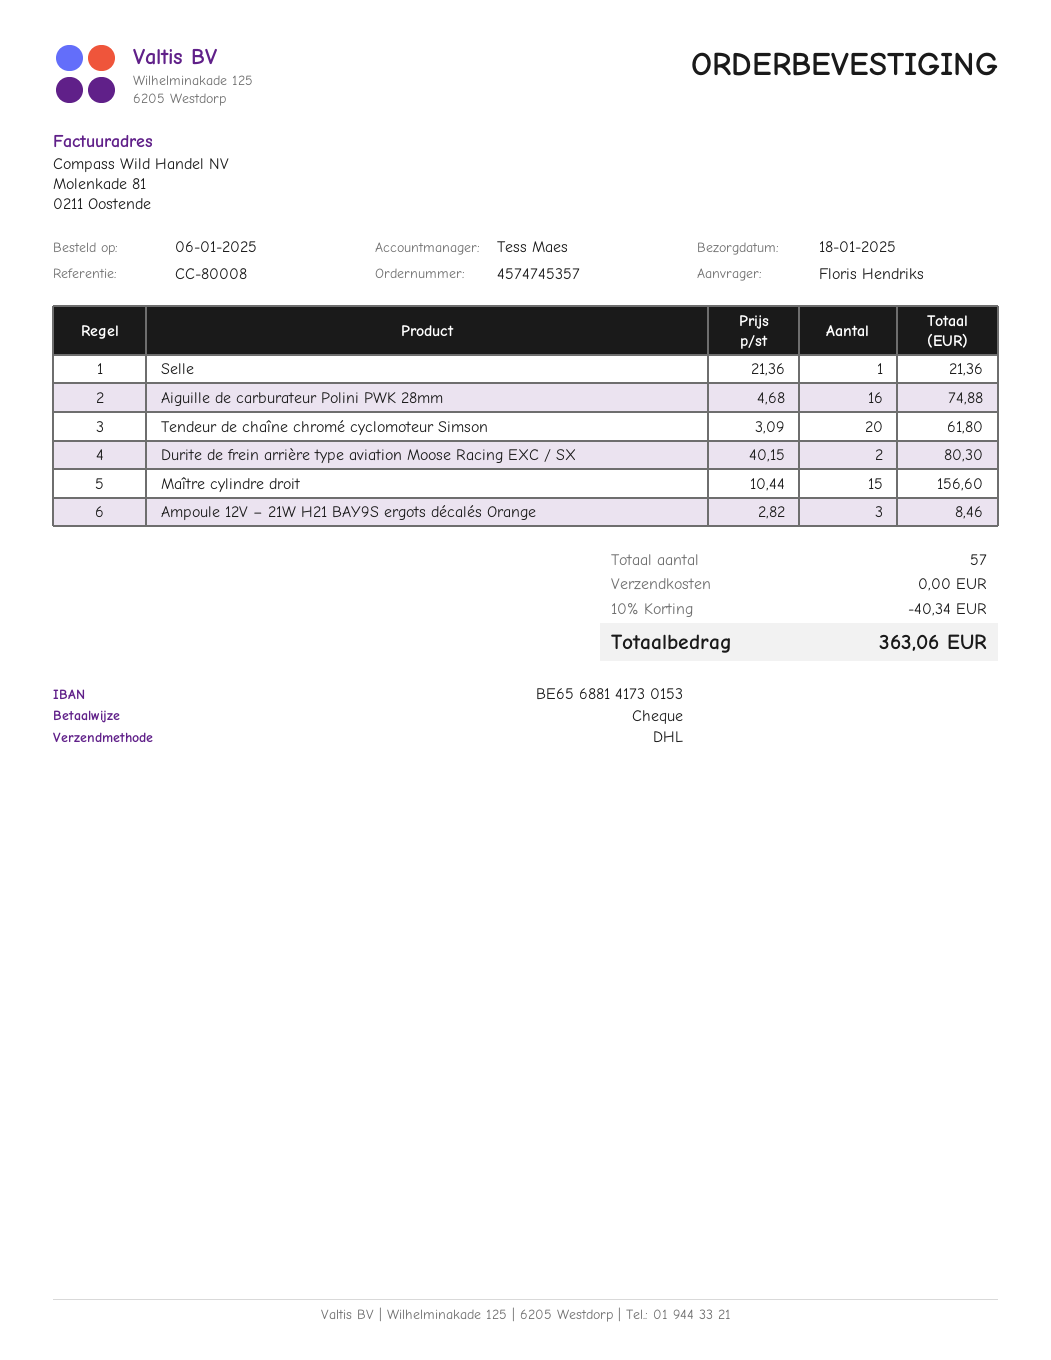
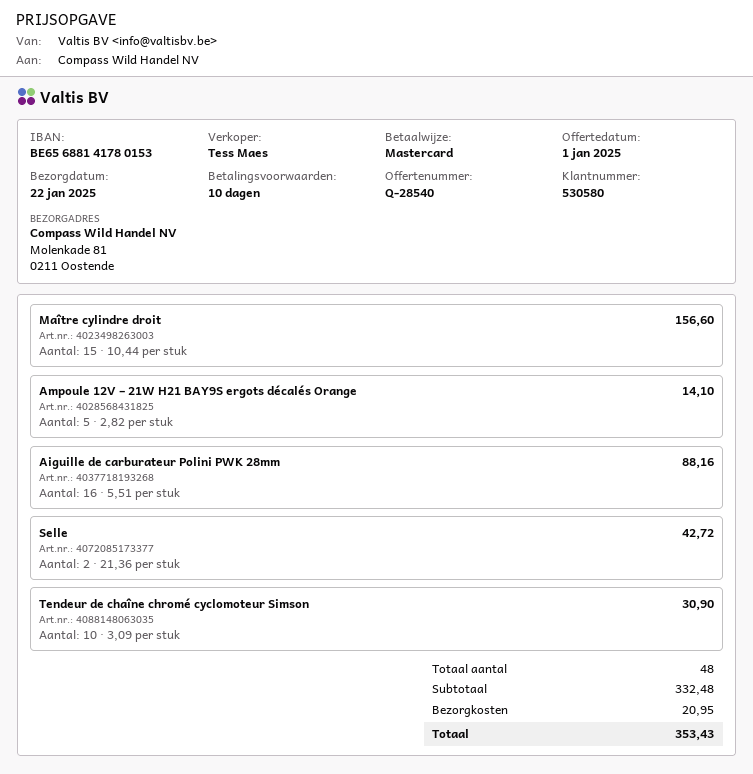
delivery date: 2025-01-18 -> 2025-01-22
payment method: cheque -> Mastercard
bank account: BE65688141730153 -> BE65688141780153
Selle: 1 x 21.36 = 21.36 -> 2 x 21.36 = 42.72
Aiguille de carburateur Polini PWK 28mm: 16 x 4.68 = 74.88 -> 16 x 5.51 = 88.16
Tendeur de chaîne chromé cyclomoteur Simson: 20 x 3.09 = 61.80 -> 10 x 3.09 = 30.90
Durite de frein arrière type aviation Moose Racing EXC / SX: 2 x 40.15 = 80.30 -> none
Ampoule 12V – 21W H21 BAY9S ergots décalés Orange: 3 x 2.82 = 8.46 -> 5 x 2.82 = 14.10
total quantity: 57 -> 48
discount: 10% = 40.34 -> none
shipping: 0.00 -> 20.95
total: 363.06 -> 353.43

